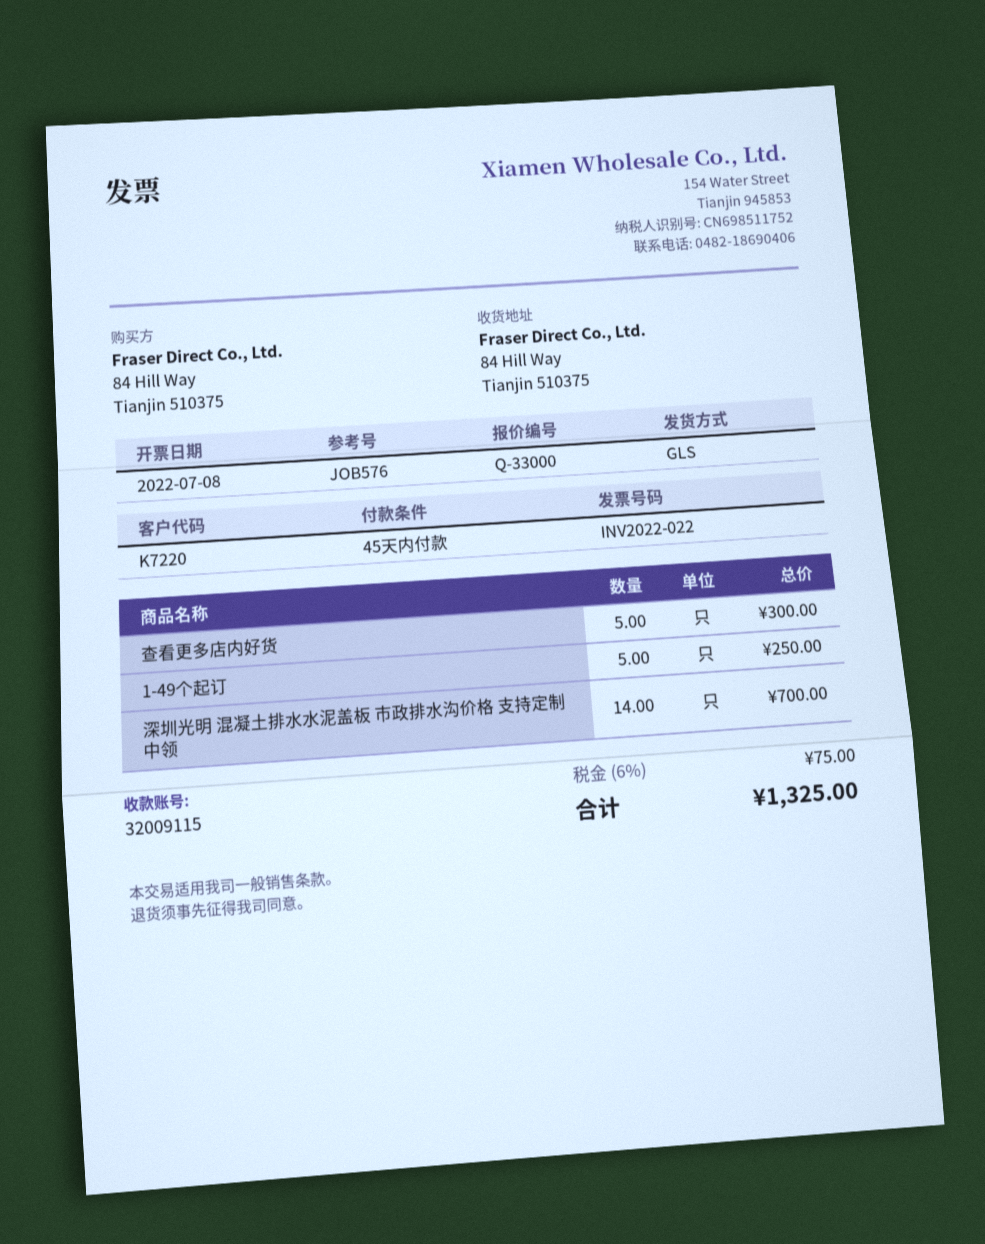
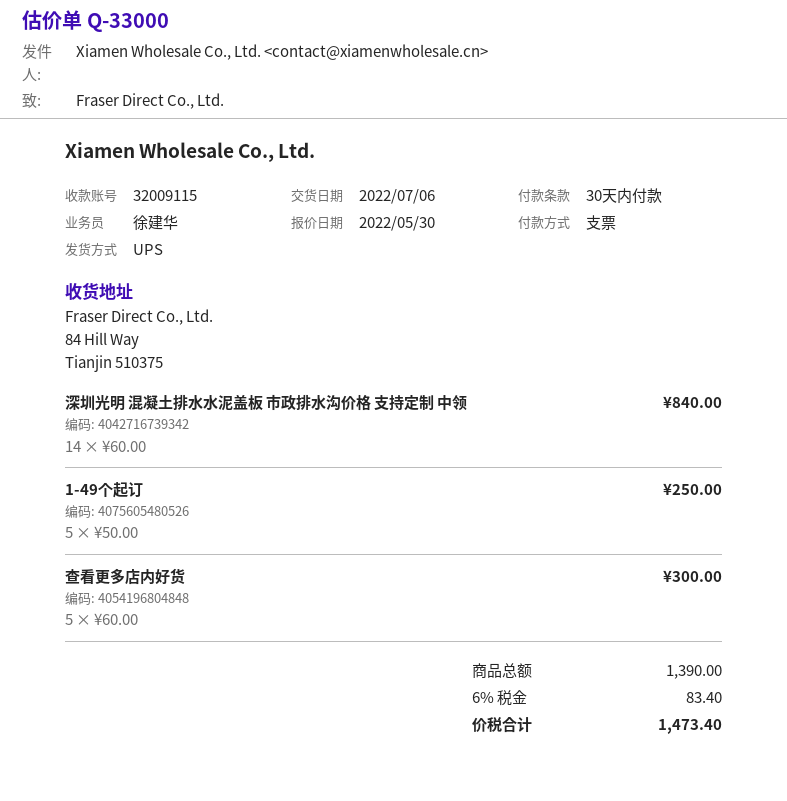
payment terms: 45 days -> 30 days
shipping method: GLS -> UPS
深圳光明 混凝土排水水泥盖板 市政排水沟价格 支持定制 中领: 14 for 700.00 -> 14 for 840.00
tax: 6% = 75.00 -> 6% = 83.40
total: 1325.00 -> 1473.40

